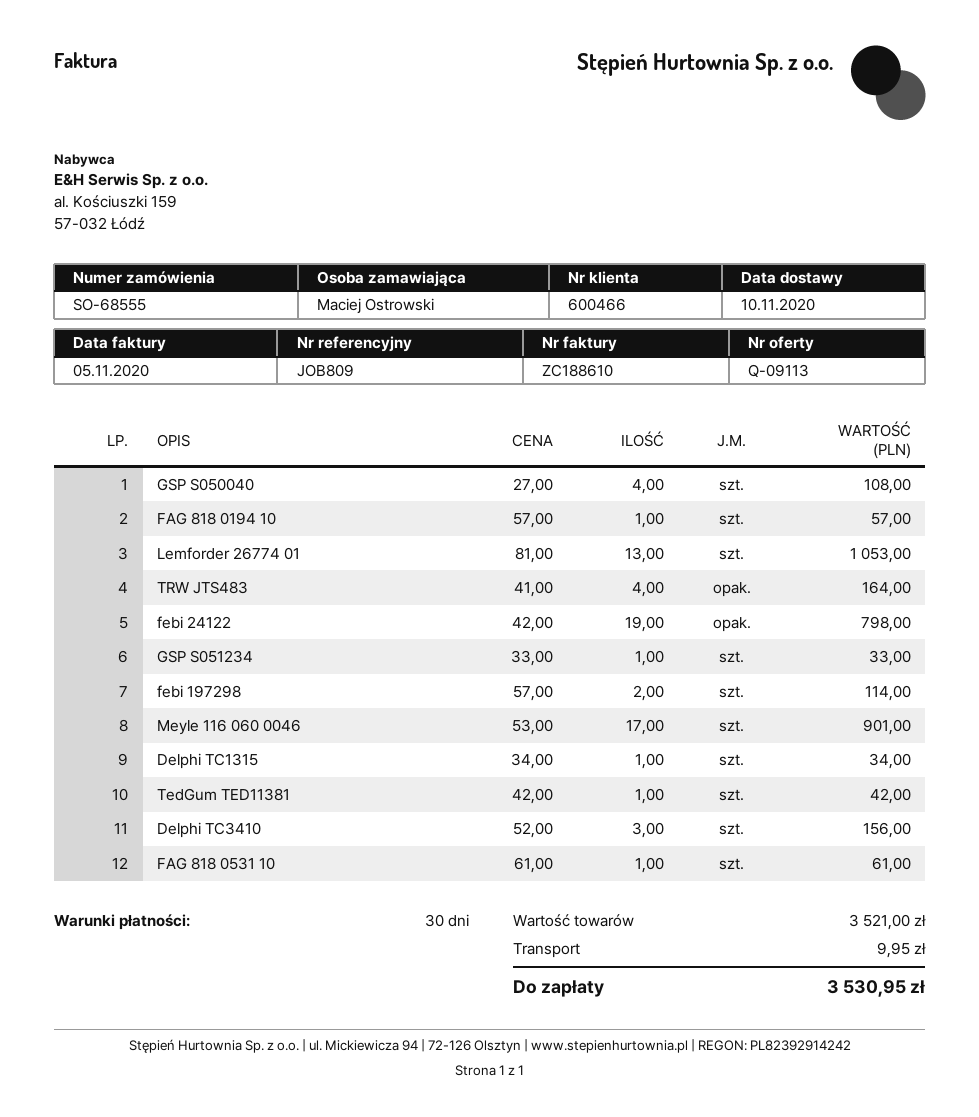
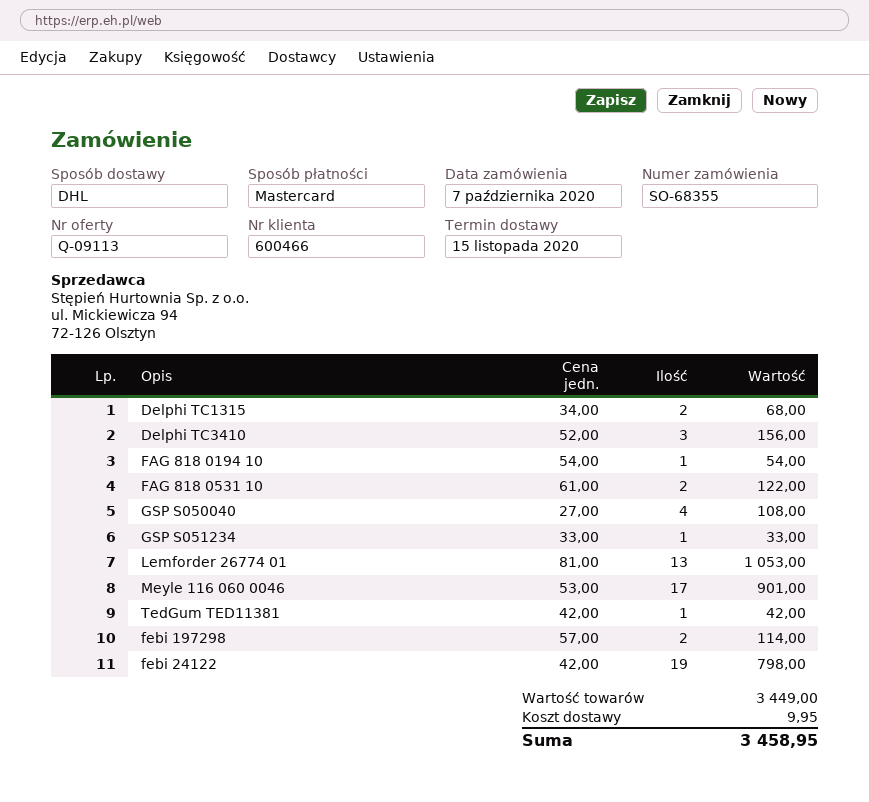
order number: SO-68555 -> SO-68355
delivery date: 2020-11-10 -> 2020-11-15
FAG 818 0194 10: 1 x 57.00 = 57.00 -> 1 x 54.00 = 54.00
TRW JTS483: 4 x 41.00 = 164.00 -> none
Delphi TC1315: 1 x 34.00 = 34.00 -> 2 x 34.00 = 68.00
FAG 818 0531 10: 1 x 61.00 = 61.00 -> 2 x 61.00 = 122.00
subtotal: 3521.00 -> 3449.00
total: 3530.95 -> 3458.95

